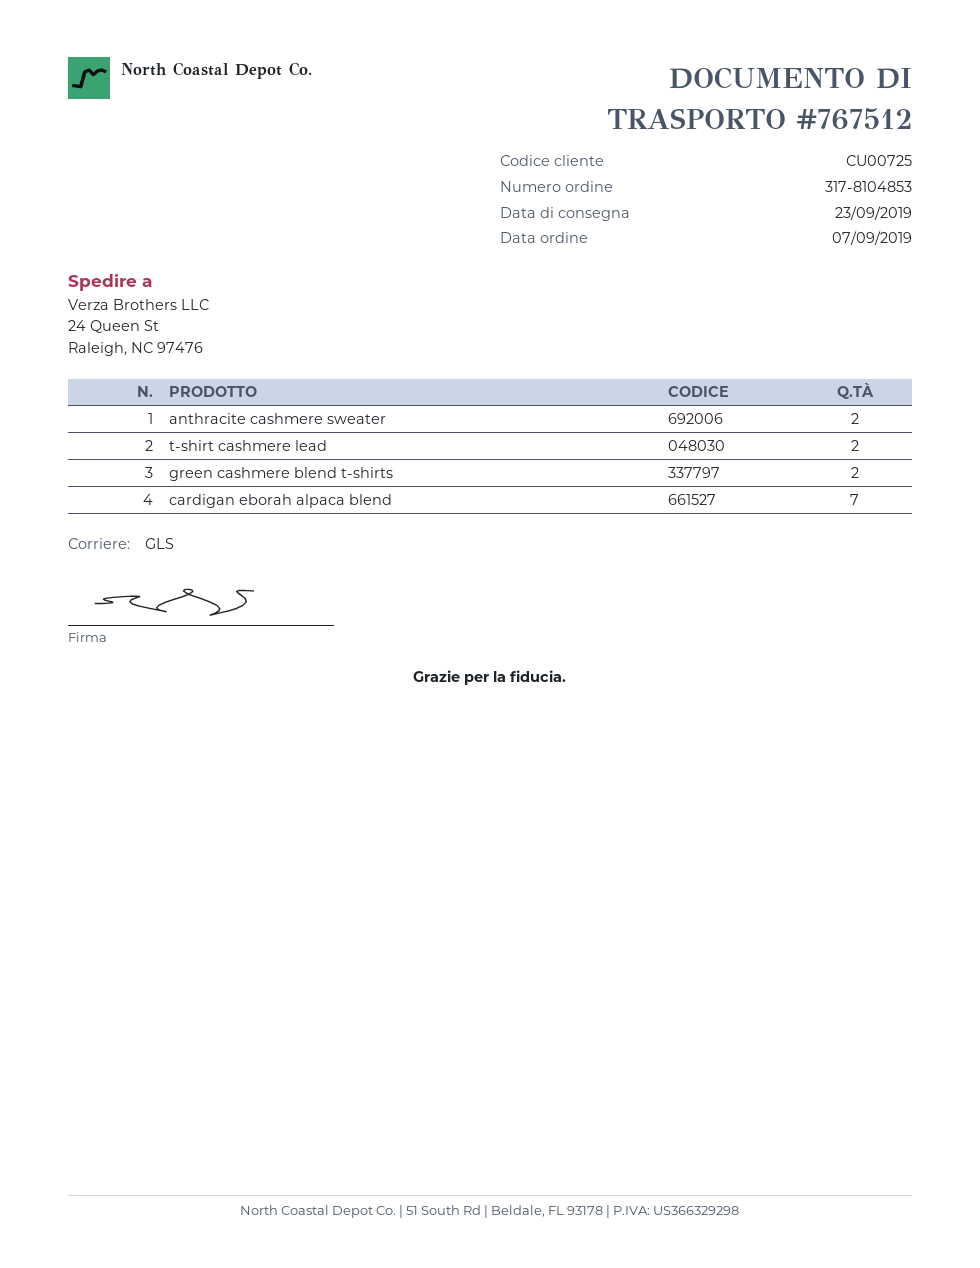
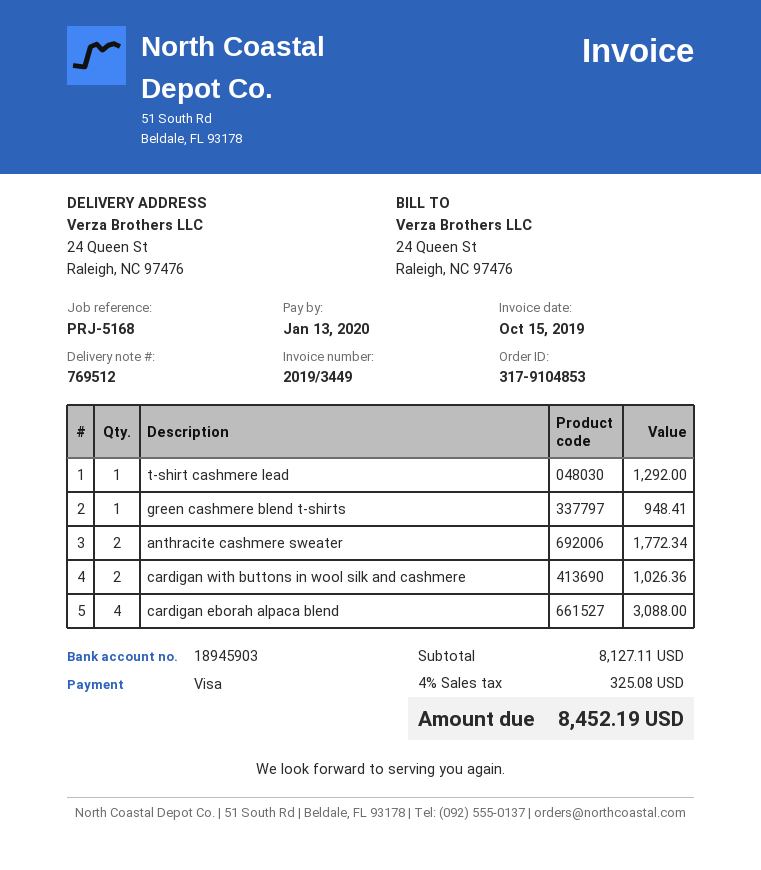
order number: 317-8104853 -> 317-9104853
delivery note number: 767512 -> 769512
t-shirt cashmere lead: 2 -> 1
green cashmere blend t-shirts: 2 -> 1
cardigan eborah alpaca blend: 7 -> 4
cardigan with buttons in wool silk and cashmere: none -> 2

